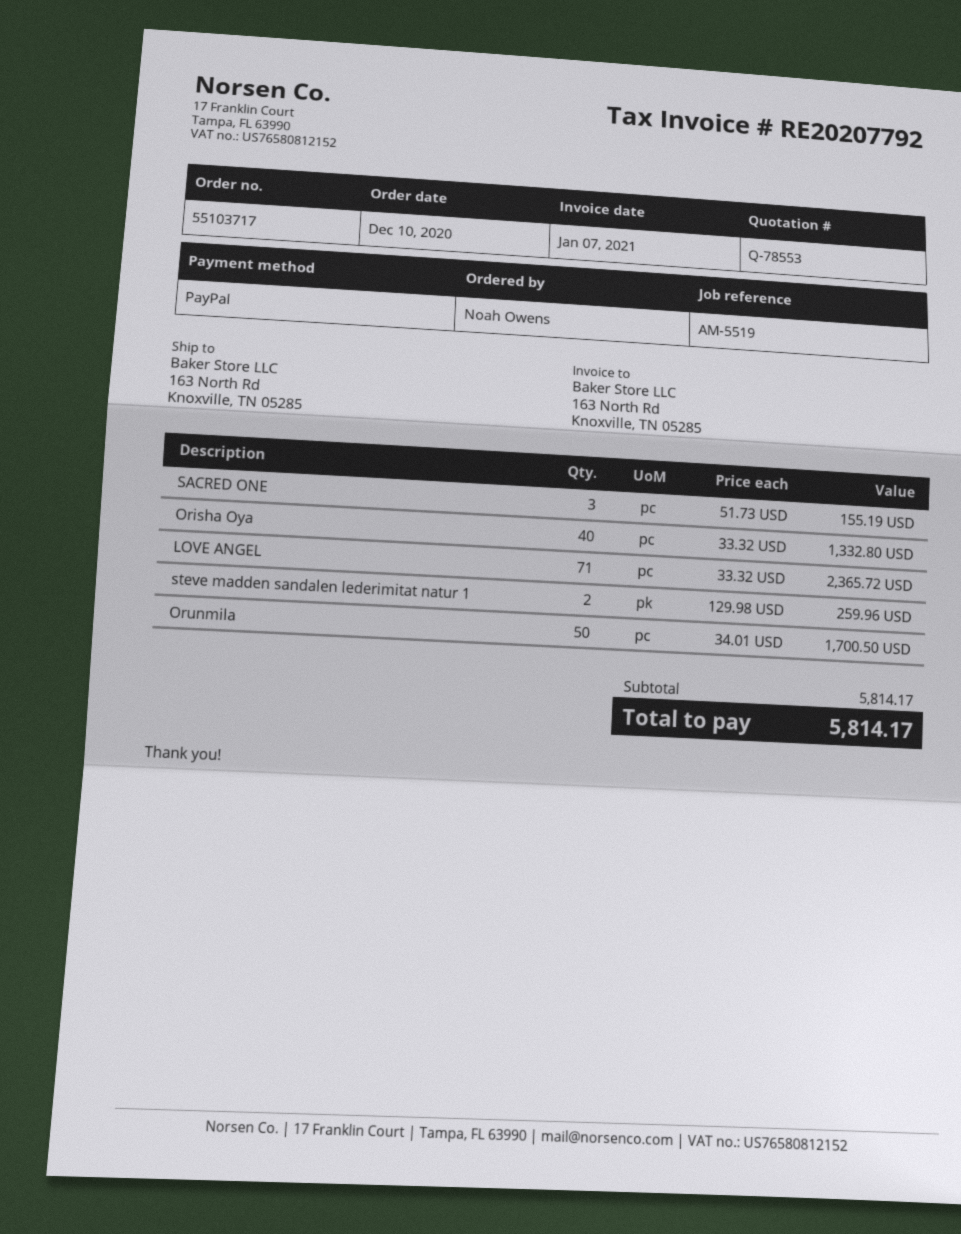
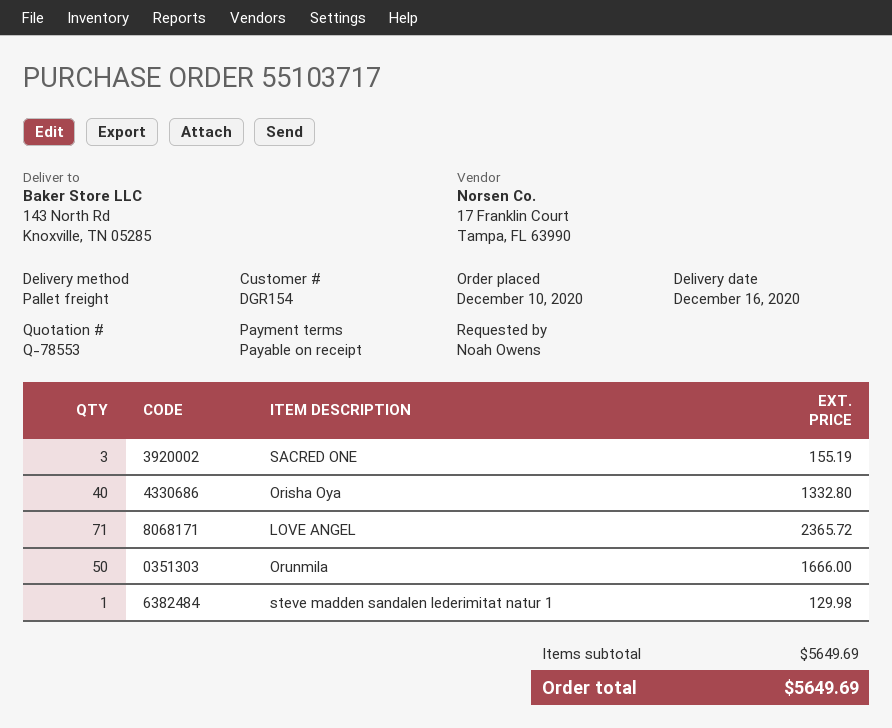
ship to: 163 North Rd, Knoxville, TN 05285 -> 143 North Rd, Knoxville, TN 05285
steve madden sandalen lederimitat natur 1: 2 for 259.96 -> 1 for 129.98
Orunmila: 50 for 1700.50 -> 50 for 1666.00
subtotal: 5814.17 -> 5649.69
total: 5814.17 -> 5649.69

